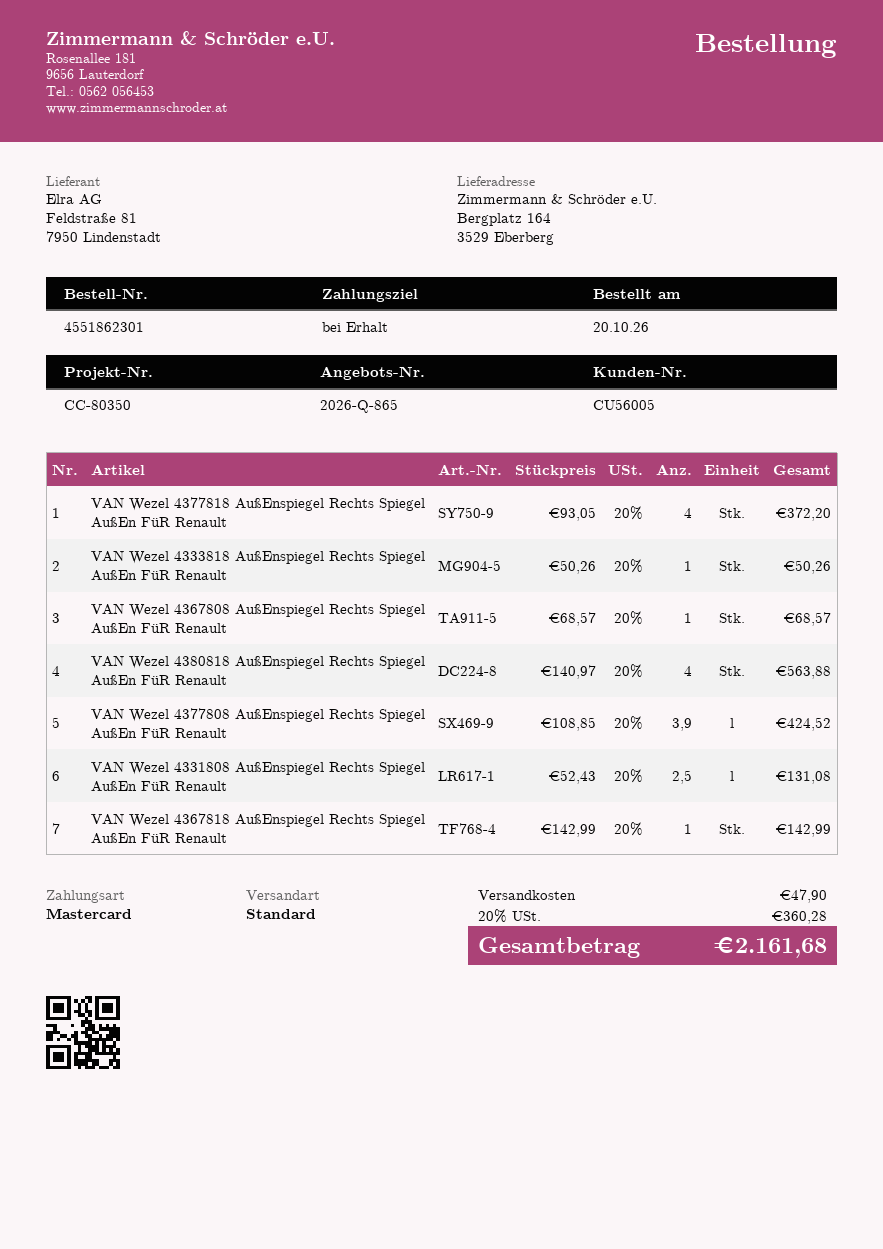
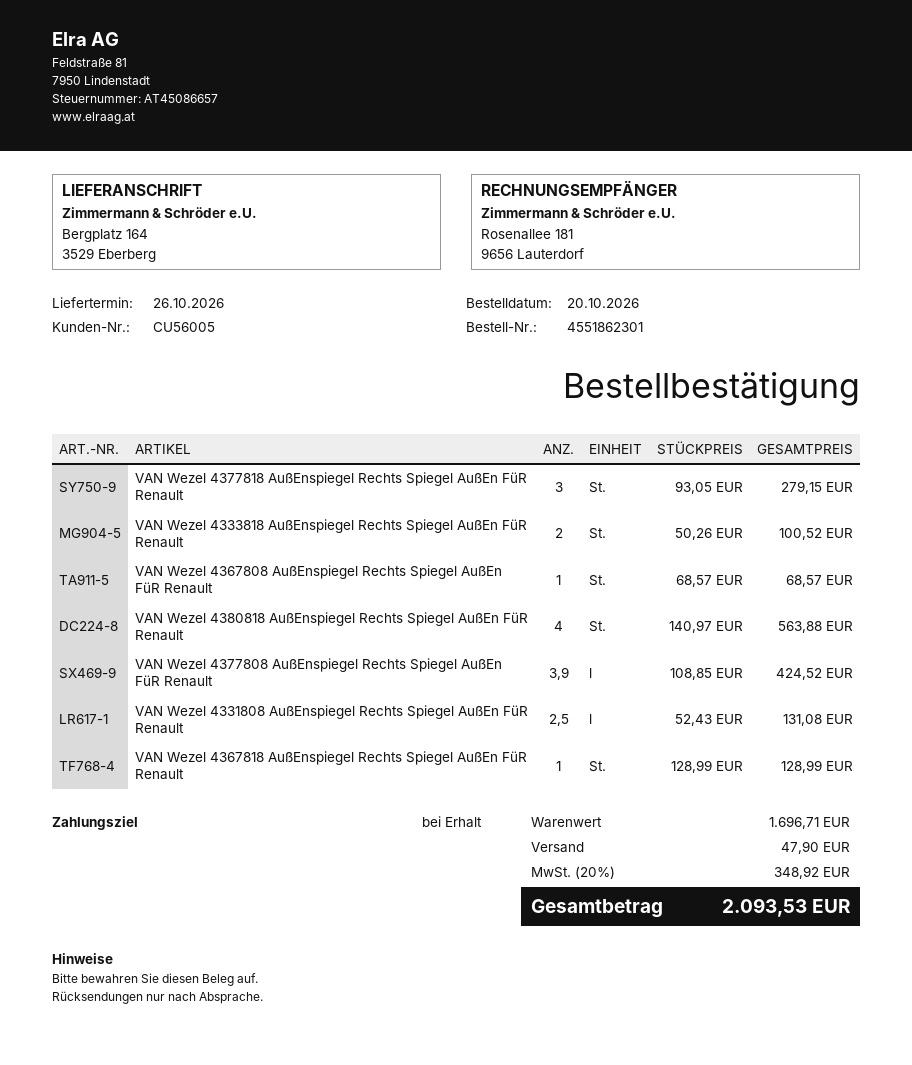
VAN Wezel 4377818 AußEnspiegel Rechts Spiegel AußEn FüR Renault: 4 x 93.05 = 372.20 -> 3 x 93.05 = 279.15
VAN Wezel 4333818 AußEnspiegel Rechts Spiegel AußEn FüR Renault: 1 x 50.26 = 50.26 -> 2 x 50.26 = 100.52
VAN Wezel 4367818 AußEnspiegel Rechts Spiegel AußEn FüR Renault: 1 x 142.99 = 142.99 -> 1 x 128.99 = 128.99
tax: 20% = 360.28 -> 20% = 348.92
total: 2161.68 -> 2093.53

